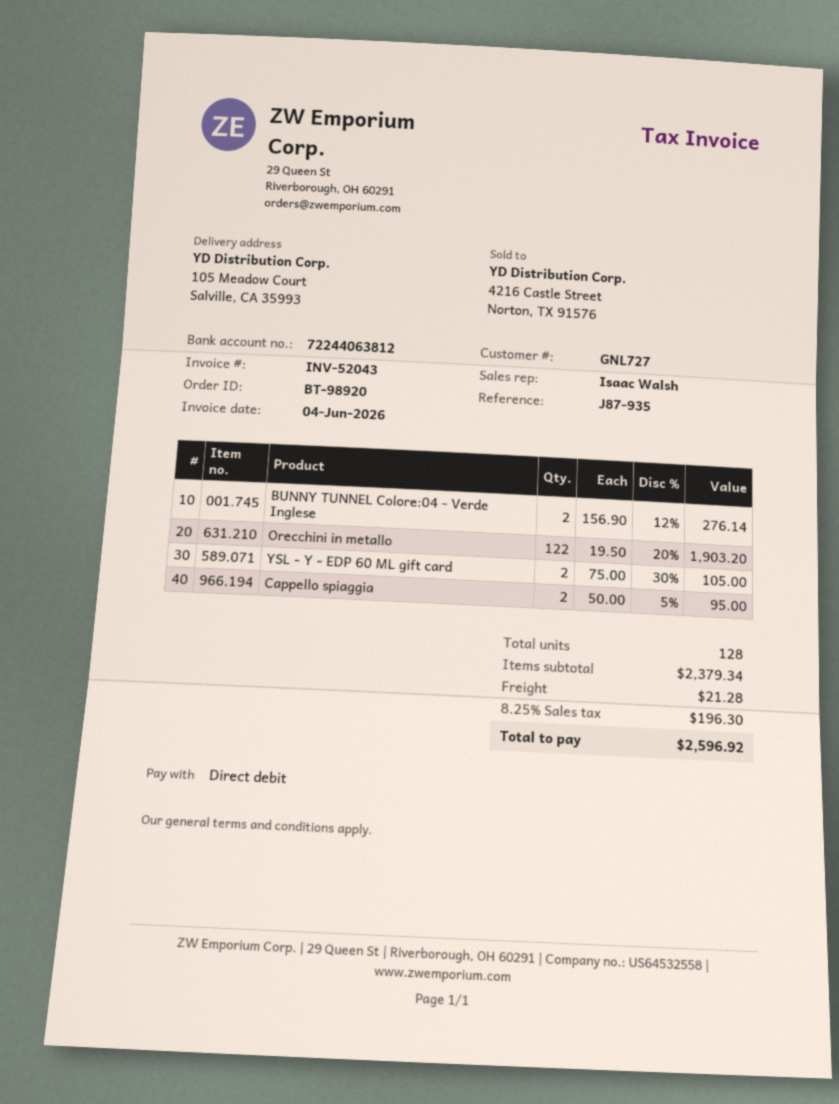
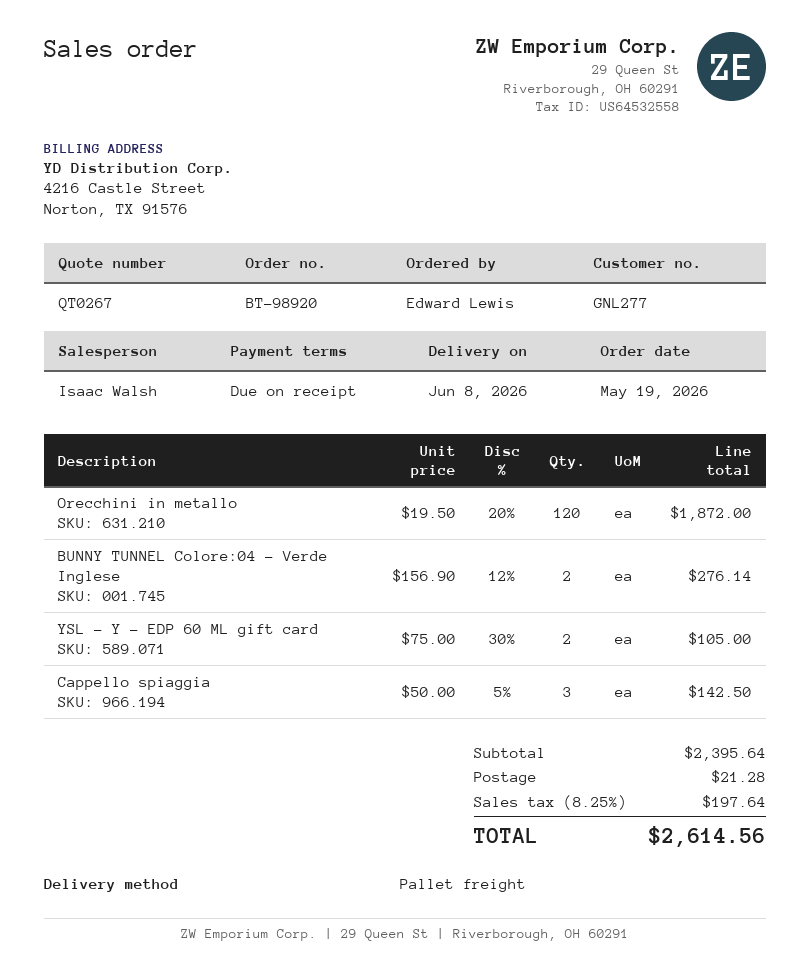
customer number: GNL727 -> GNL277
Orecchini in metallo: 122 x 19.50 - 20% = 1903.20 -> 120 x 19.50 - 20% = 1872.00
Cappello spiaggia: 2 x 50.00 - 5% = 95.00 -> 3 x 50.00 - 5% = 142.50
subtotal: 2379.34 -> 2395.64
tax: 8.25% = 196.30 -> 8.25% = 197.64
total: 2596.92 -> 2614.56

